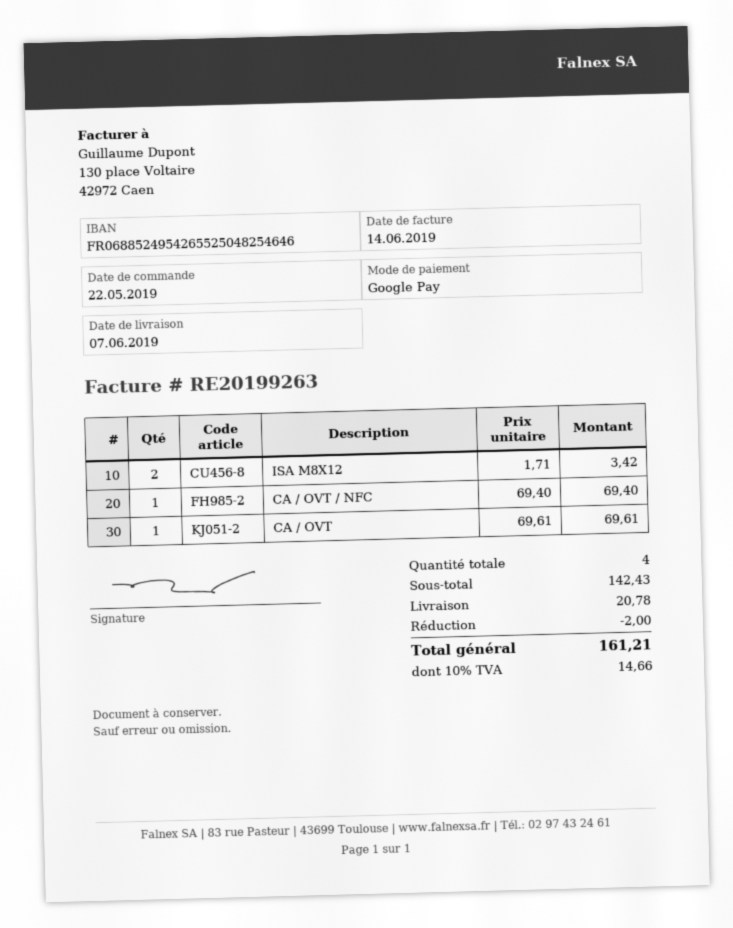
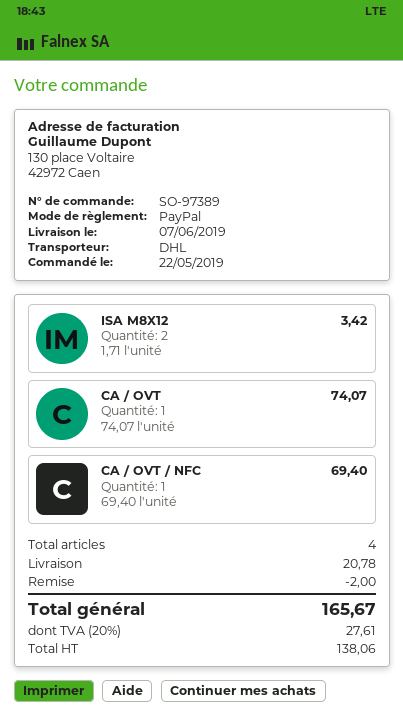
payment method: Google Pay -> PayPal
CA / OVT: 1 x 69.61 = 69.61 -> 1 x 74.07 = 74.07
tax: 10% = 14.66 -> 20% = 27.61
total: 161.21 -> 165.67

